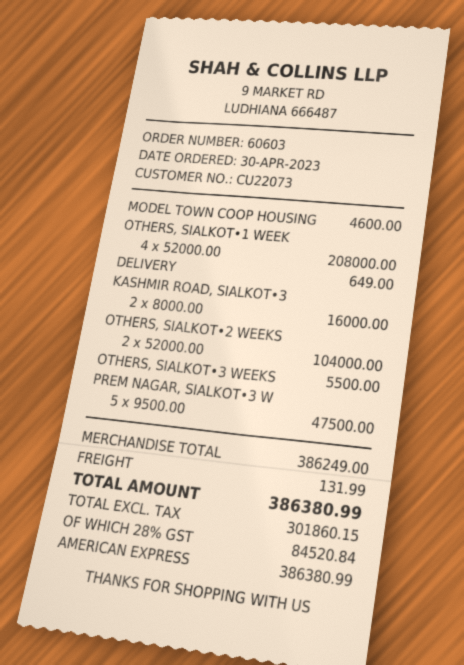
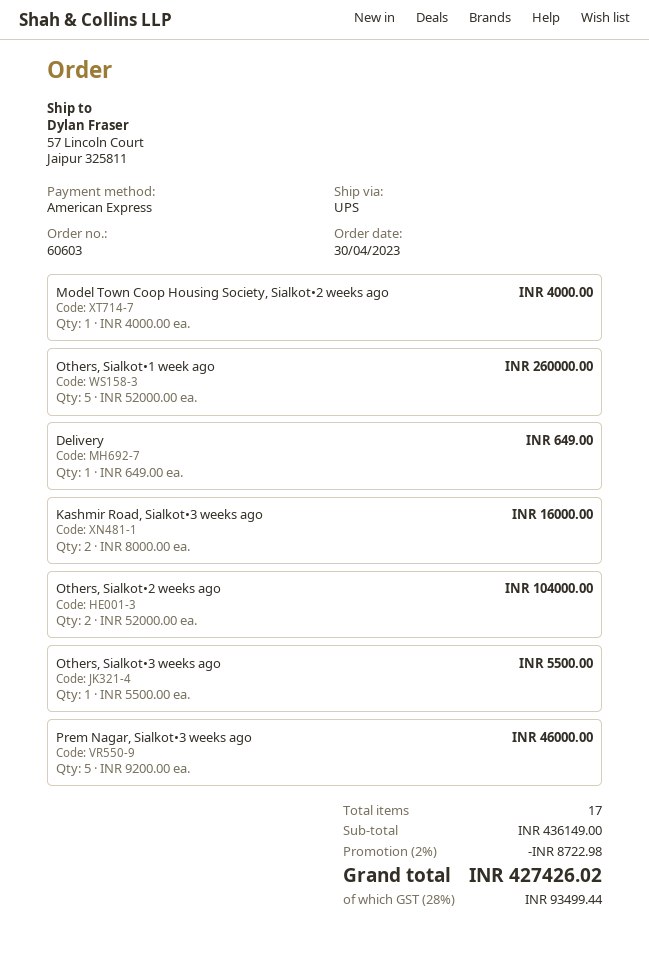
MODEL TOWN COOP HOUSING: 1 x 4600.00 = 4600.00 -> 1 x 4000.00 = 4000.00
OTHERS, SIALKOT•1 WEEK: 4 x 52000.00 = 208000.00 -> 5 x 52000.00 = 260000.00
PREM NAGAR, SIALKOT•3 W: 5 x 9500.00 = 47500.00 -> 5 x 9200.00 = 46000.00
subtotal: 386249.00 -> 436149.00
discount: none -> 2% = 8722.98
shipping: 131.99 -> none
tax: 28% = 84520.84 -> 28% = 93499.44
total: 386380.99 -> 427426.02

